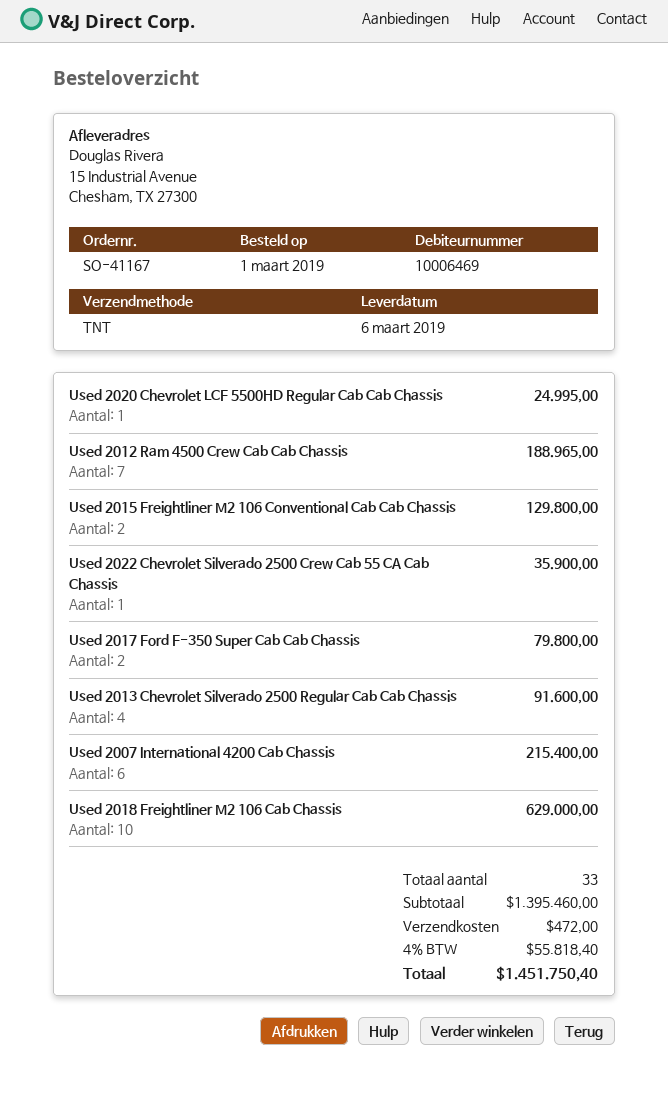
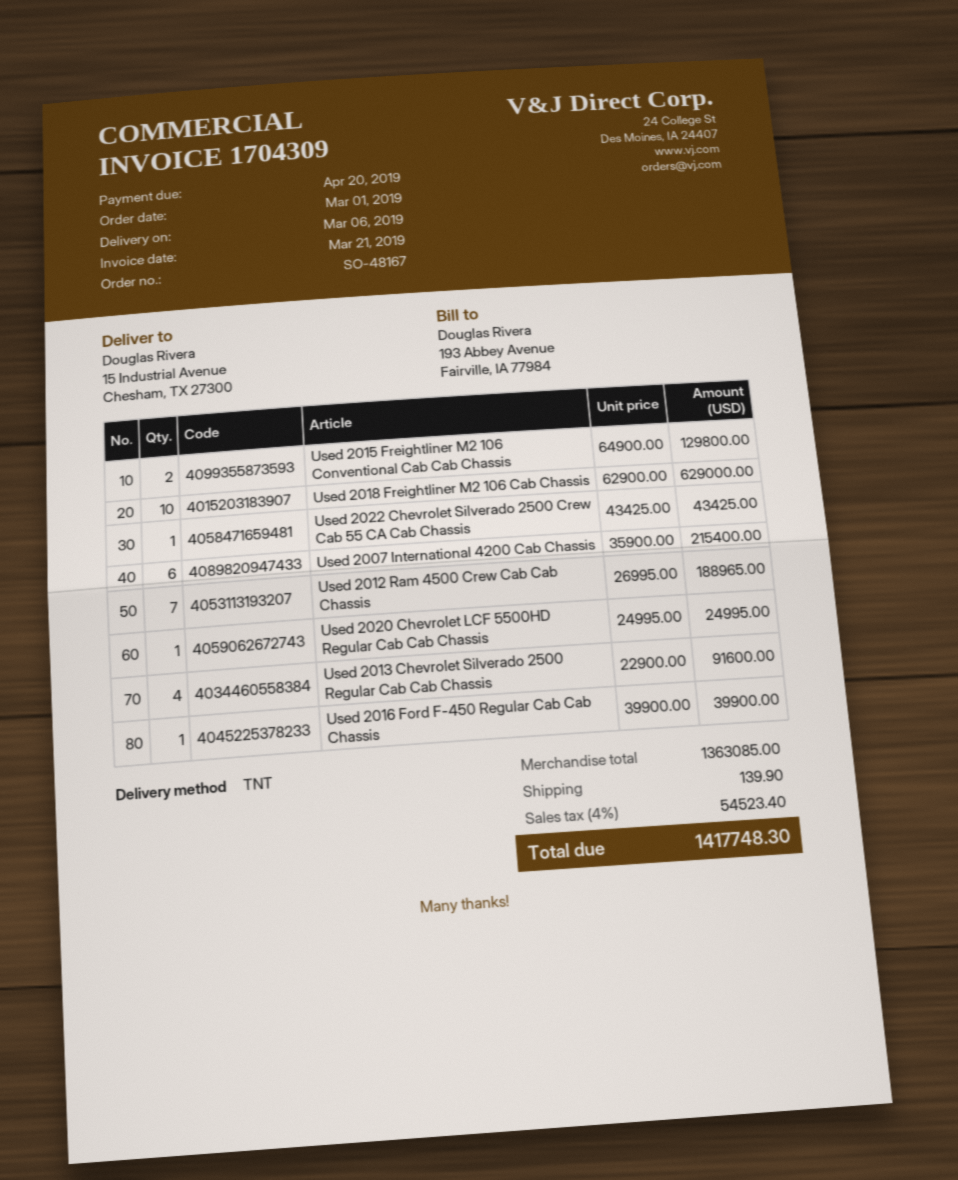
order number: SO-41167 -> SO-48167
Used 2022 Chevrolet Silverado 2500 Crew Cab 55 CA Cab Chassis: 1 for 35900.00 -> 1 for 43425.00
Used 2017 Ford F-350 Super Cab Cab Chassis: 2 for 79800.00 -> none
Used 2016 Ford F-450 Regular Cab Cab Chassis: none -> 1 for 39900.00
subtotal: 1395460.00 -> 1363085.00
shipping: 472.00 -> 139.90
tax: 4% = 55818.40 -> 4% = 54523.40
total: 1451750.40 -> 1417748.30

